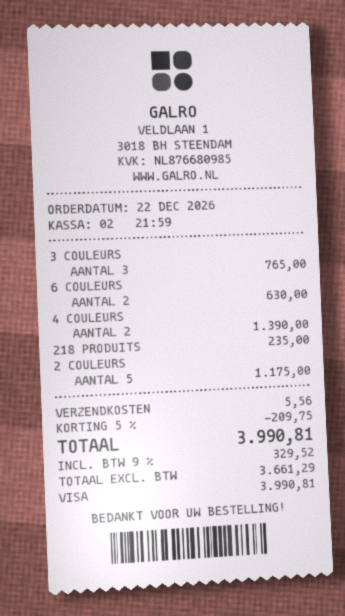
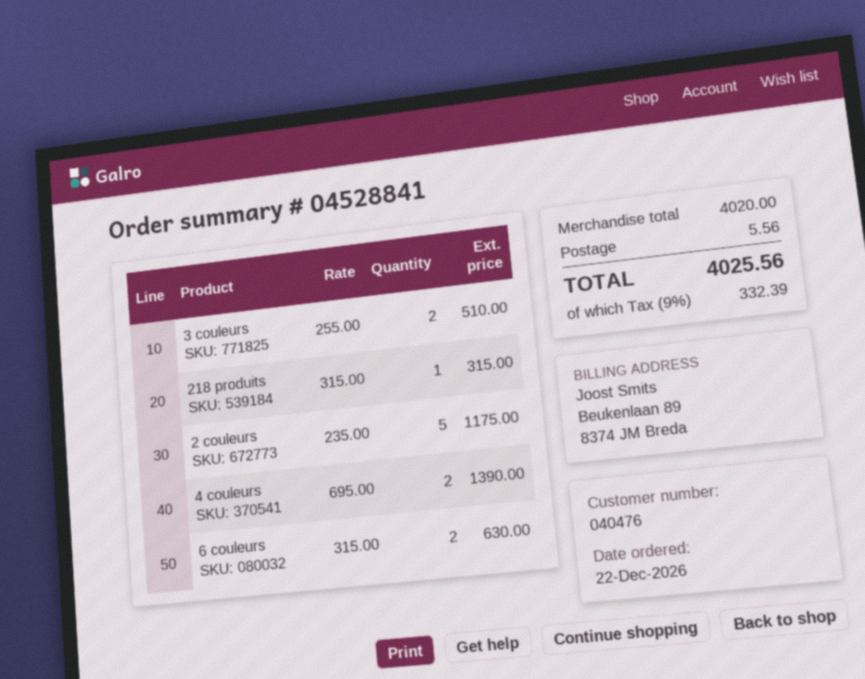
3 COULEURS: 3 for 765.00 -> 2 for 510.00
218 PRODUITS: 1 for 235.00 -> 1 for 315.00
discount: 5% = 209.75 -> none
tax: 9% = 329.52 -> 9% = 332.39
total: 3990.81 -> 4025.56

